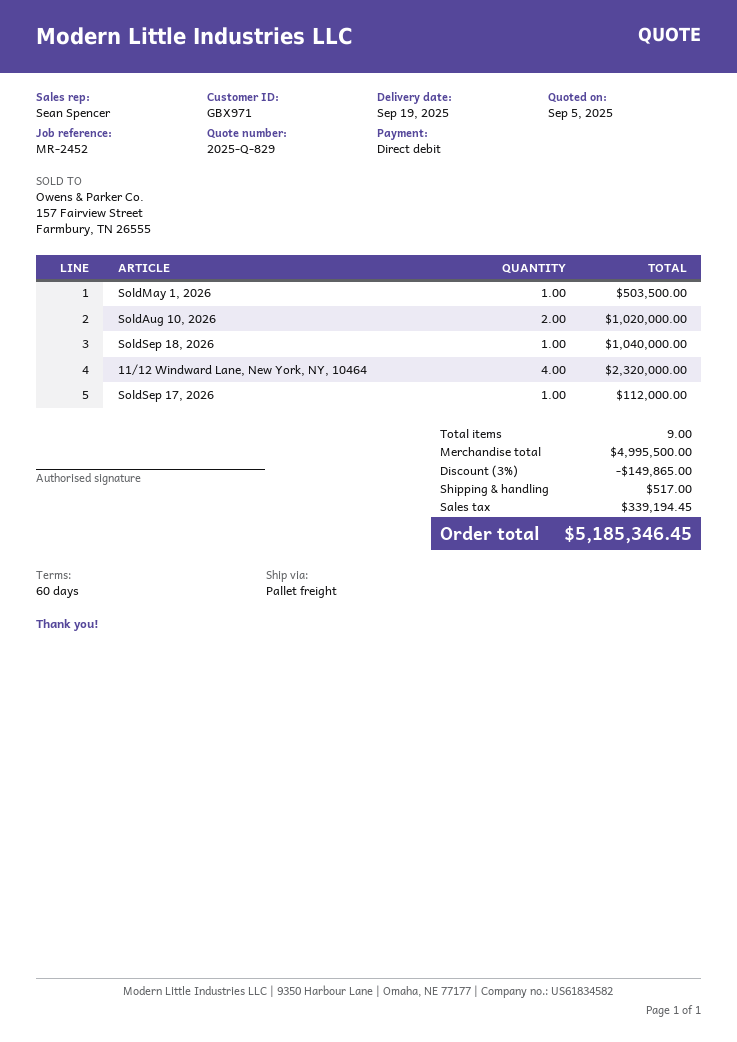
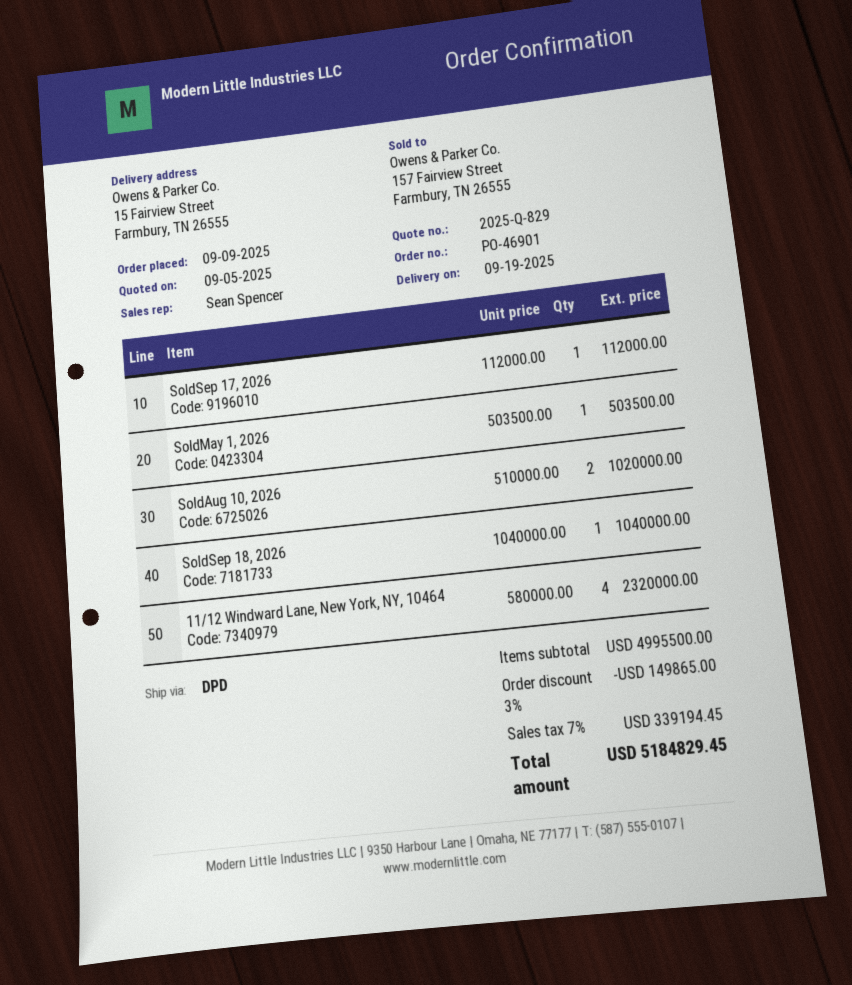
shipping method: pallet freight -> DPD
shipping: 517.00 -> none
total: 5185346.45 -> 5184829.45

